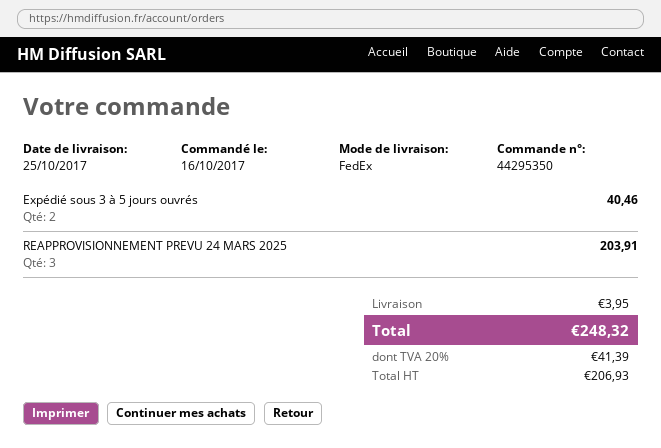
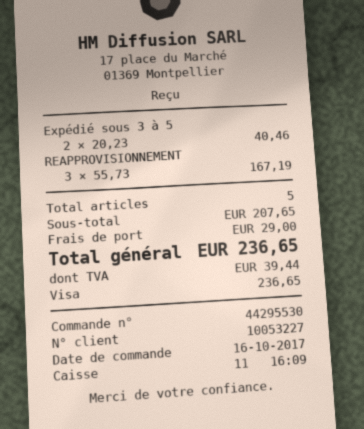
order number: 44295350 -> 44295530
REAPPROVISIONNEMENT PREVU 24 MARS 2025: 3 for 203.91 -> 3 for 167.19
shipping: 3.95 -> 29.00
tax: 41.39 -> 39.44
total: 248.32 -> 236.65

